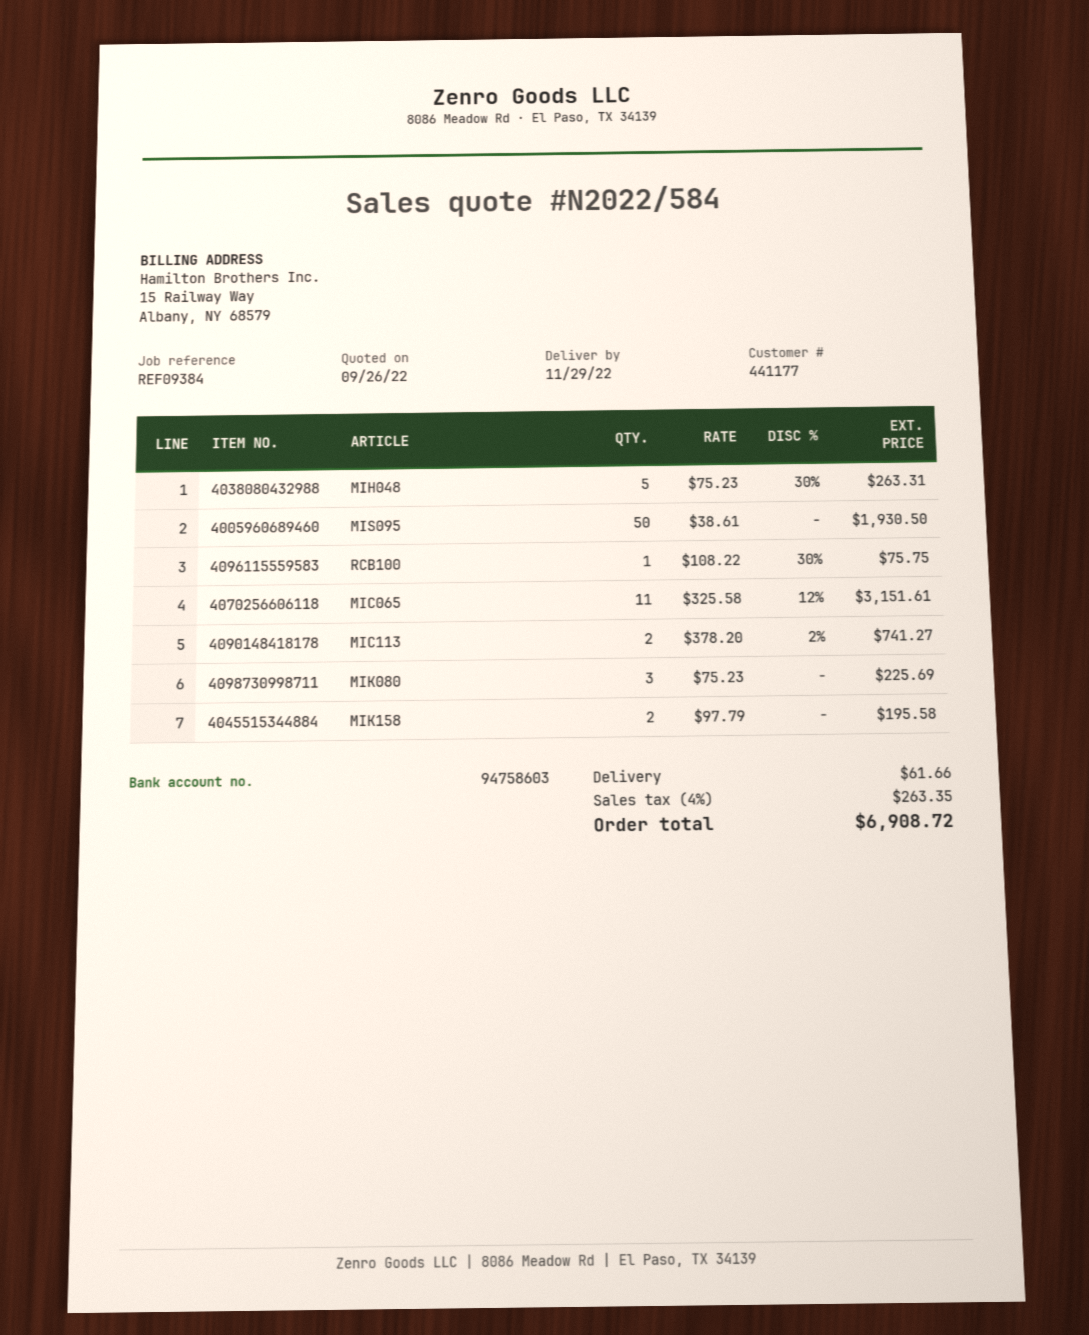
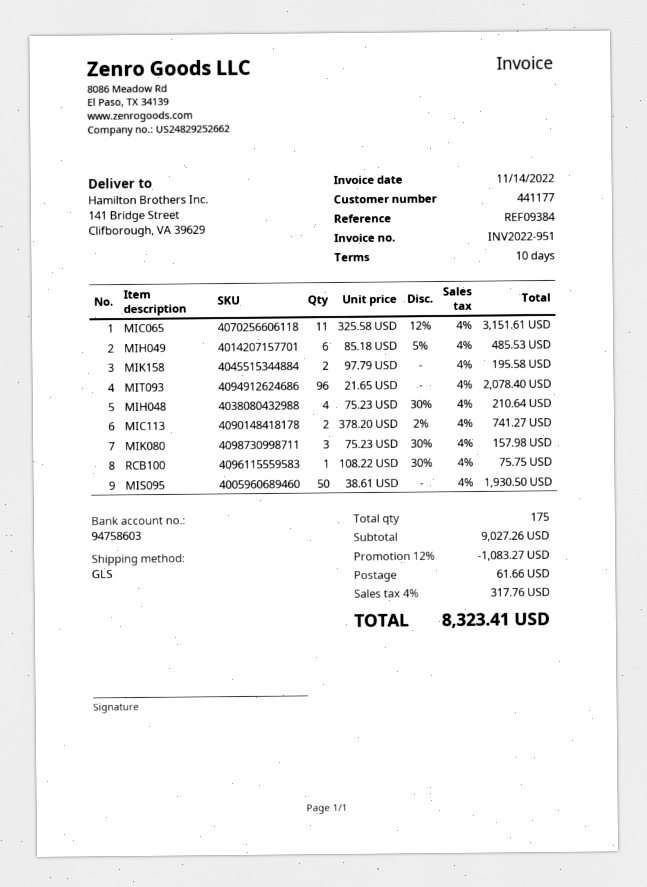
MIH048: 5 x 75.23 - 30% = 263.31 -> 4 x 75.23 - 30% = 210.64
MIK080: 3 x 75.23 = 225.69 -> 3 x 75.23 - 30% = 157.98
MIH049: none -> 6 x 85.18 - 5% = 485.53
MIT093: none -> 96 x 21.65 = 2078.40
discount: none -> 12% = 1083.27
tax: 4% = 263.35 -> 4% = 317.76
total: 6908.72 -> 8323.41

